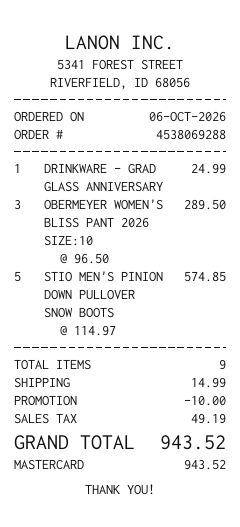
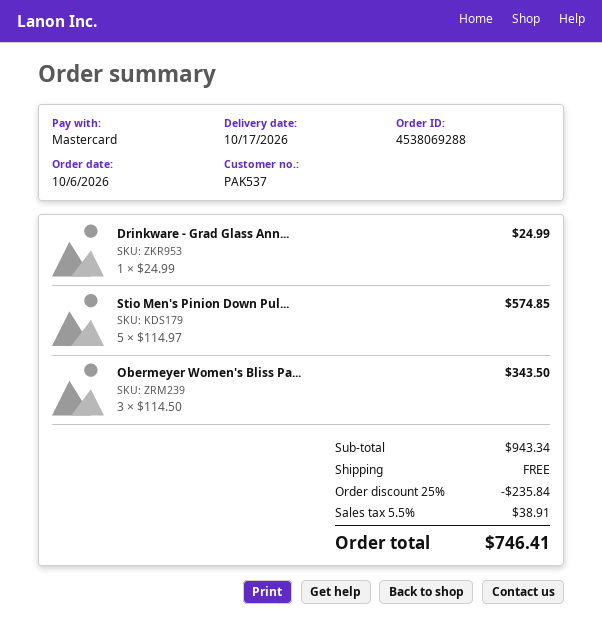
OBERMEYER WOMEN'S BLISS PANT 2026 SIZE:10: 3 x 96.50 = 289.50 -> 3 x 114.50 = 343.50
discount: 10.00 -> 235.84
shipping: 14.99 -> 0.00
tax: 49.19 -> 38.91
total: 943.52 -> 746.41

